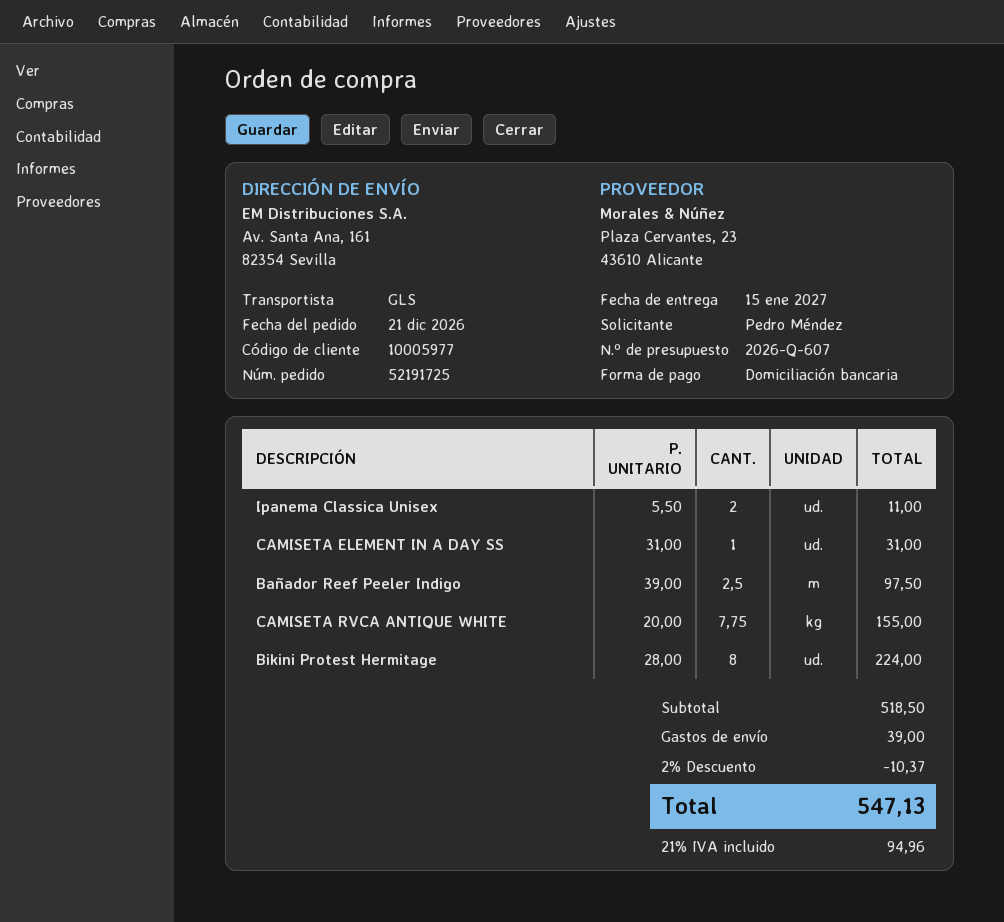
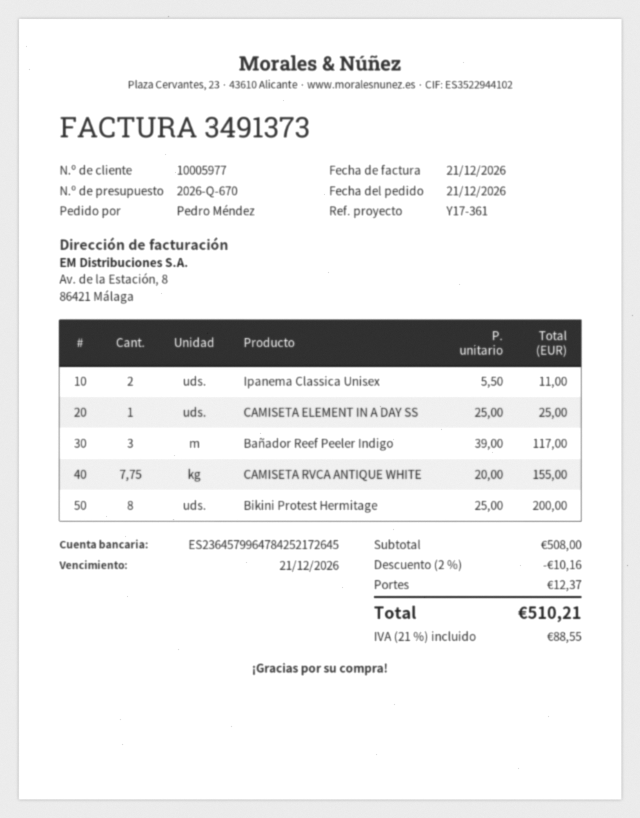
quote number: 2026-Q-607 -> 2026-Q-670
CAMISETA ELEMENT IN A DAY SS: 1 x 31.00 = 31.00 -> 1 x 25.00 = 25.00
Bañador Reef Peeler Indigo: 2.5 x 39.00 = 97.50 -> 3 x 39.00 = 117.00
Bikini Protest Hermitage: 8 x 28.00 = 224.00 -> 8 x 25.00 = 200.00
subtotal: 518.50 -> 508.00
discount: 2% = 10.37 -> 2% = 10.16
shipping: 39.00 -> 12.37
tax: 21% = 94.96 -> 21% = 88.55
total: 547.13 -> 510.21

